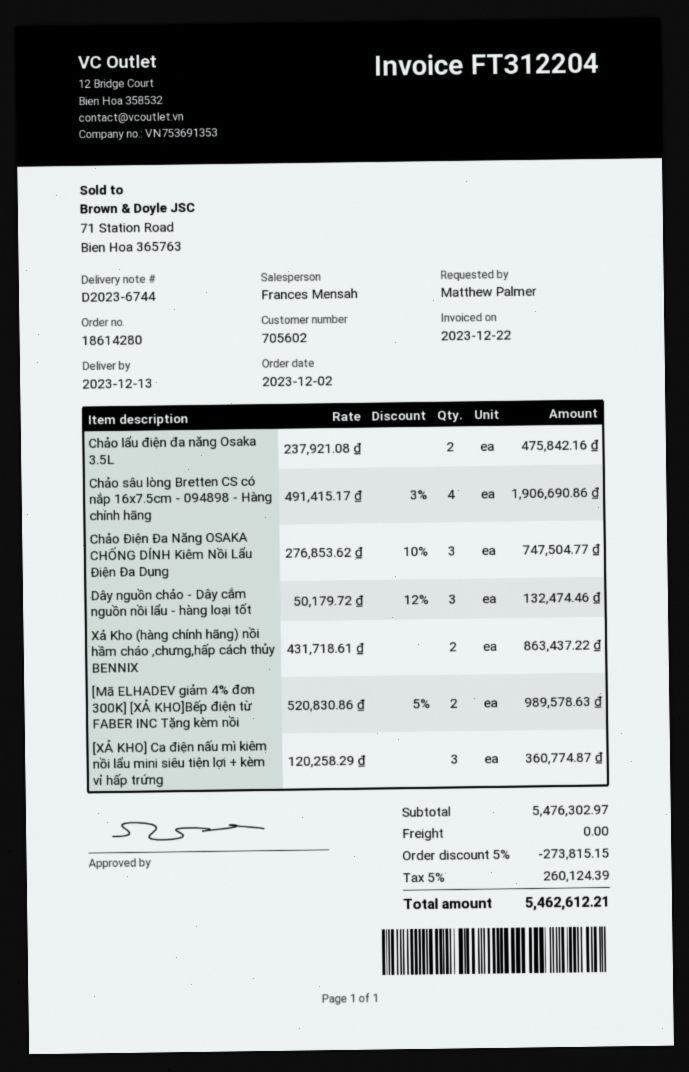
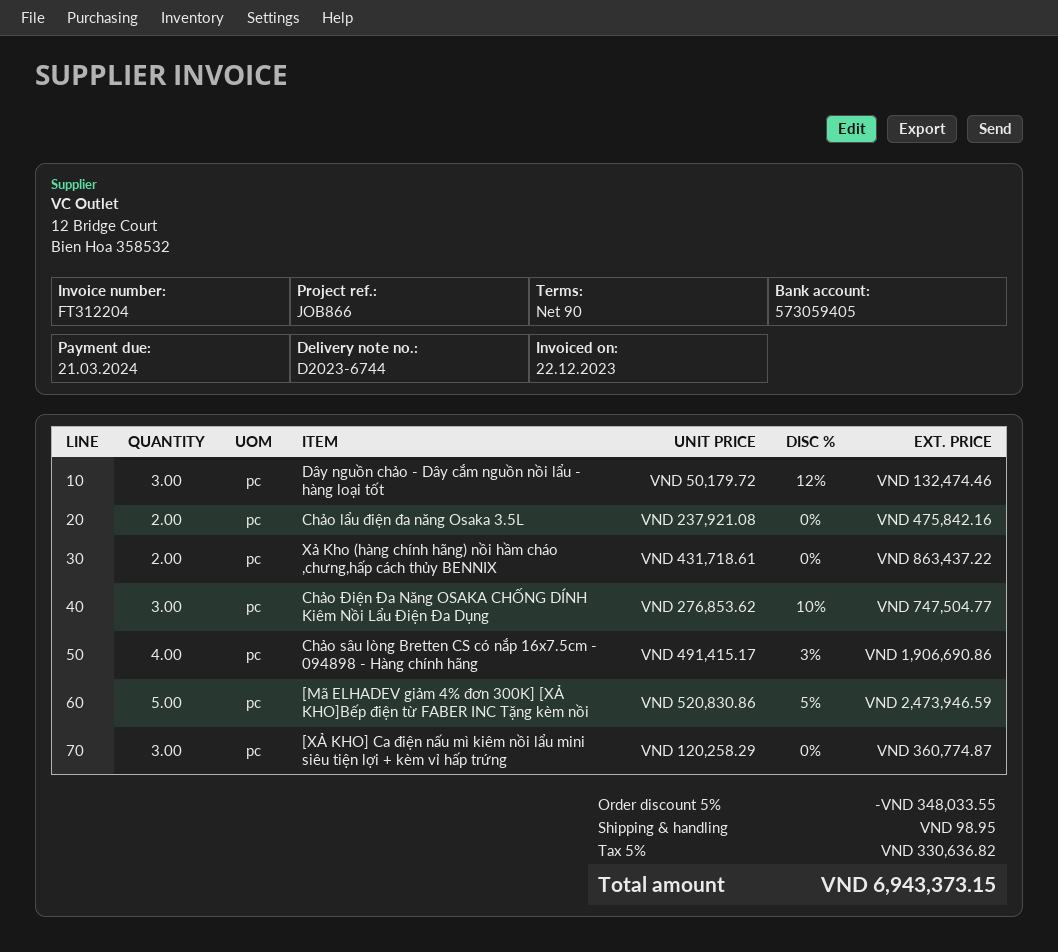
[Mã ELHADEV giảm 4% đơn 300K] [XẢ KHO]Bếp điện từ FABER INC Tặng kèm nồi: 2 x 520830.86 - 5% = 989578.63 -> 5 x 520830.86 - 5% = 2473946.59
discount: 5% = 273815.15 -> 5% = 348033.55
shipping: 0.00 -> 98.95
tax: 5% = 260124.39 -> 5% = 330636.82
total: 5462612.21 -> 6943373.15

